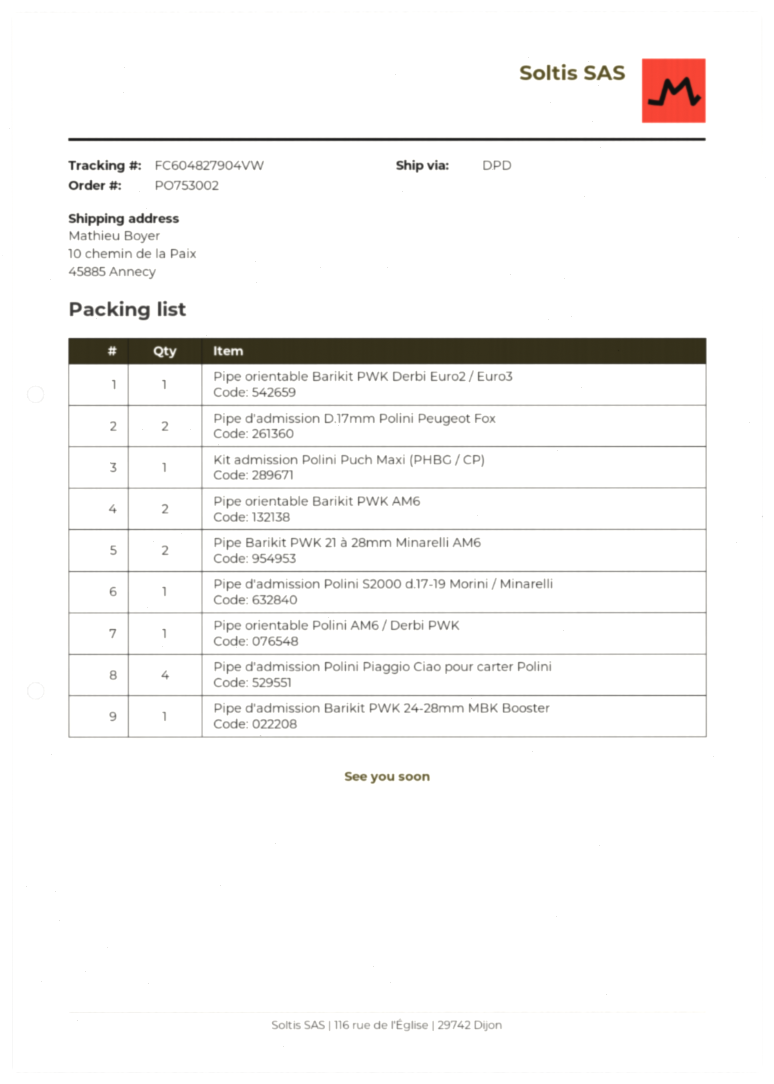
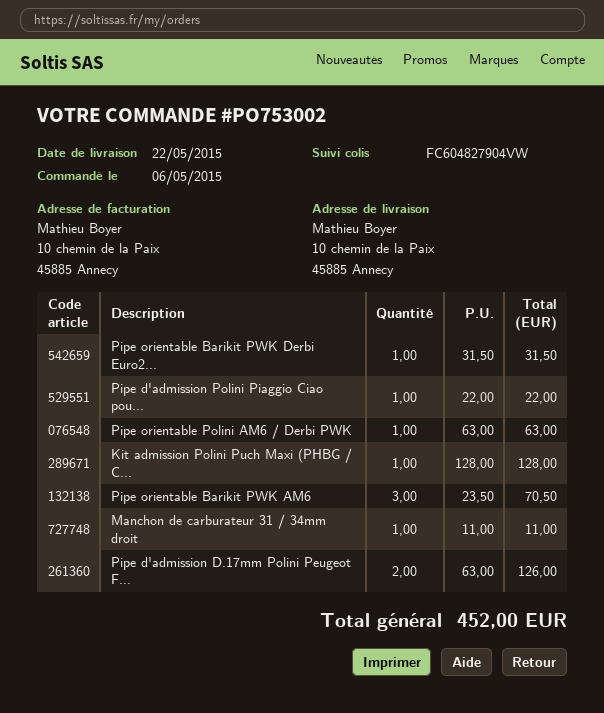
Pipe orientable Barikit PWK AM6: 2 -> 3
Pipe Barikit PWK 21 à 28mm Minarelli AM6: 2 -> none
Pipe d'admission Polini S2000 d.17-19 Morini / Minarelli: 1 -> none
Pipe d'admission Polini Piaggio Ciao pour carter Polini: 4 -> 1
Pipe d'admission Barikit PWK 24-28mm MBK Booster: 1 -> none
Manchon de carburateur 31 / 34mm droit: none -> 1

